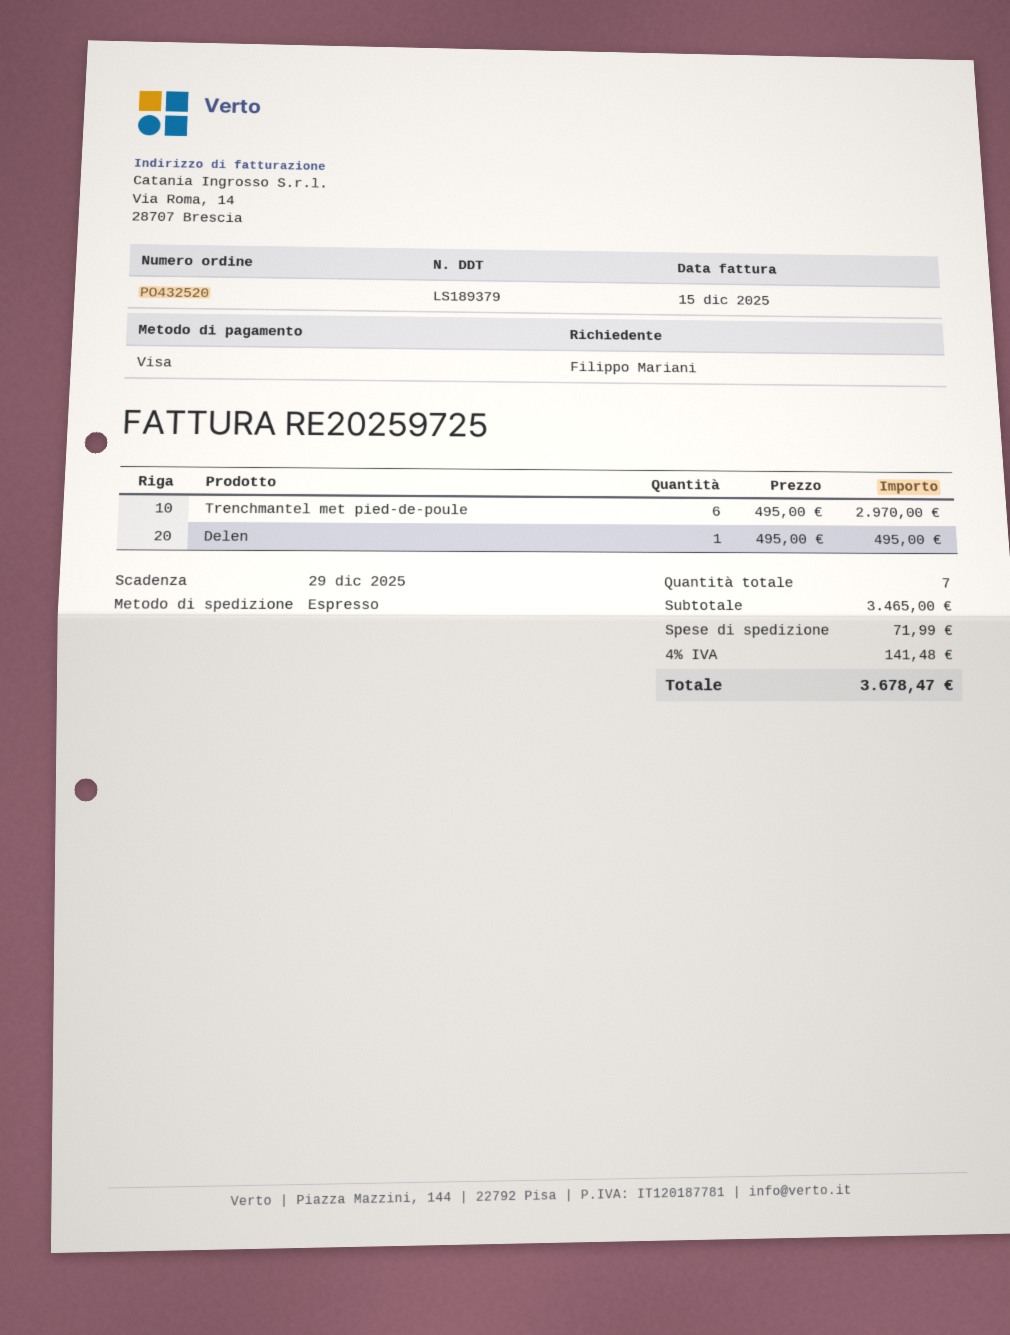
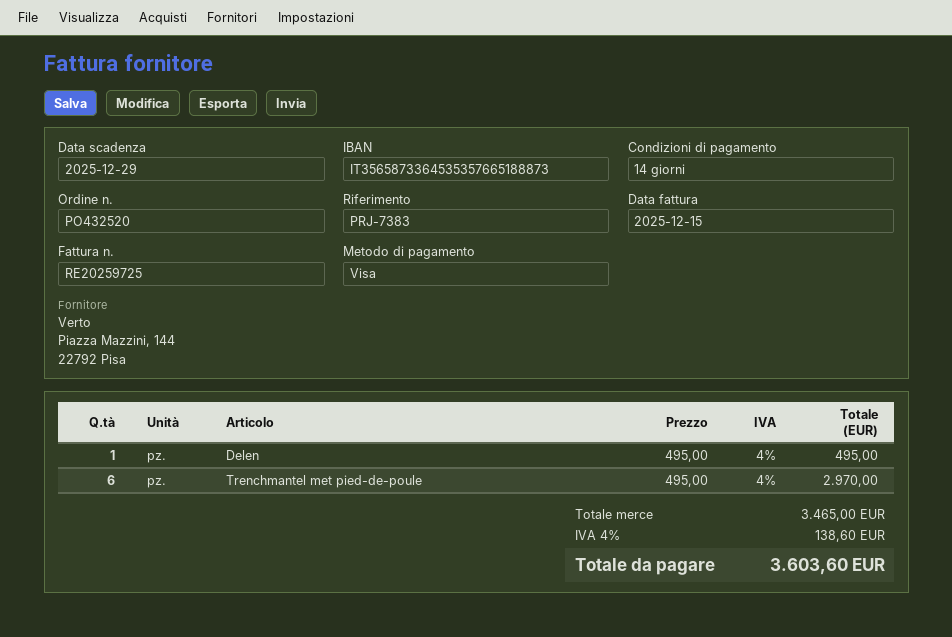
shipping: 71.99 -> none
tax: 4% = 141.48 -> 4% = 138.60
total: 3678.47 -> 3603.60

